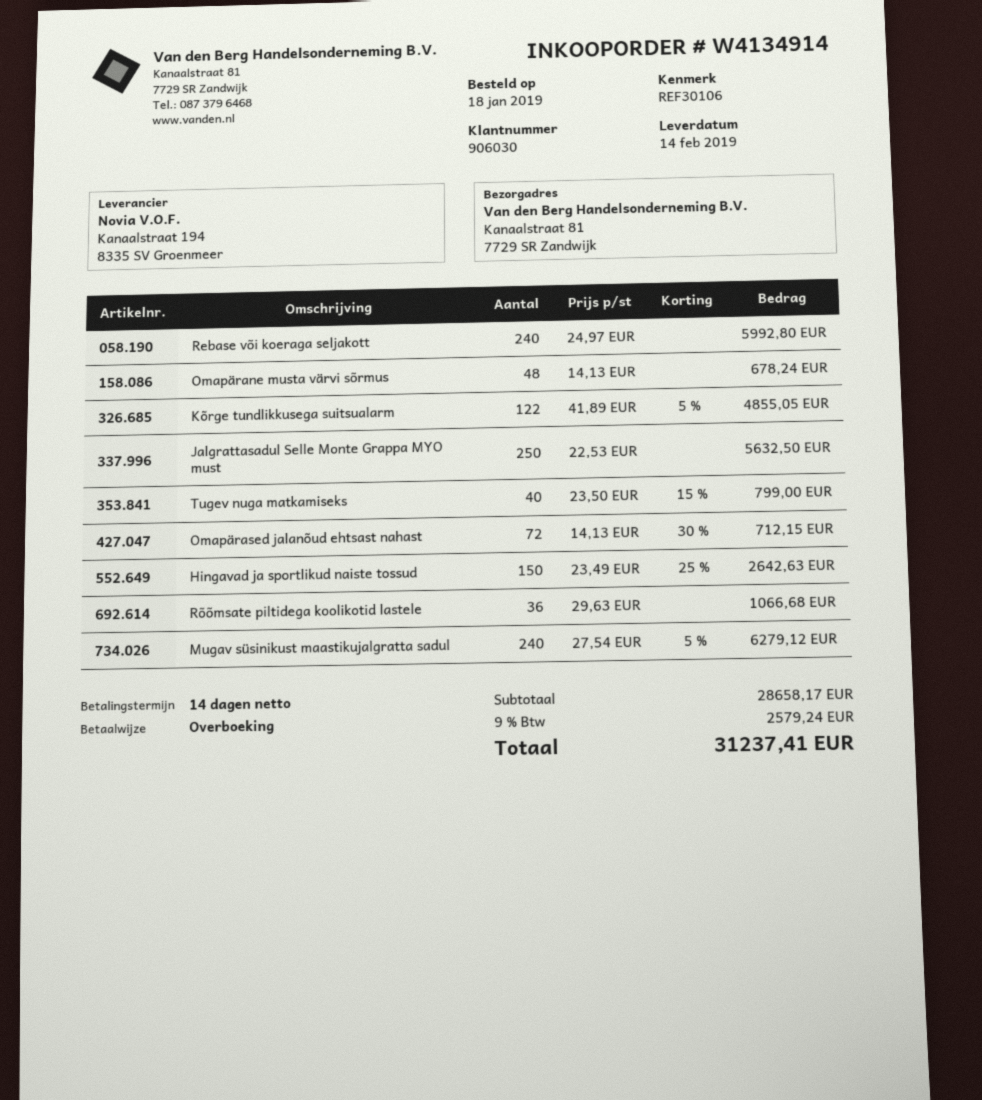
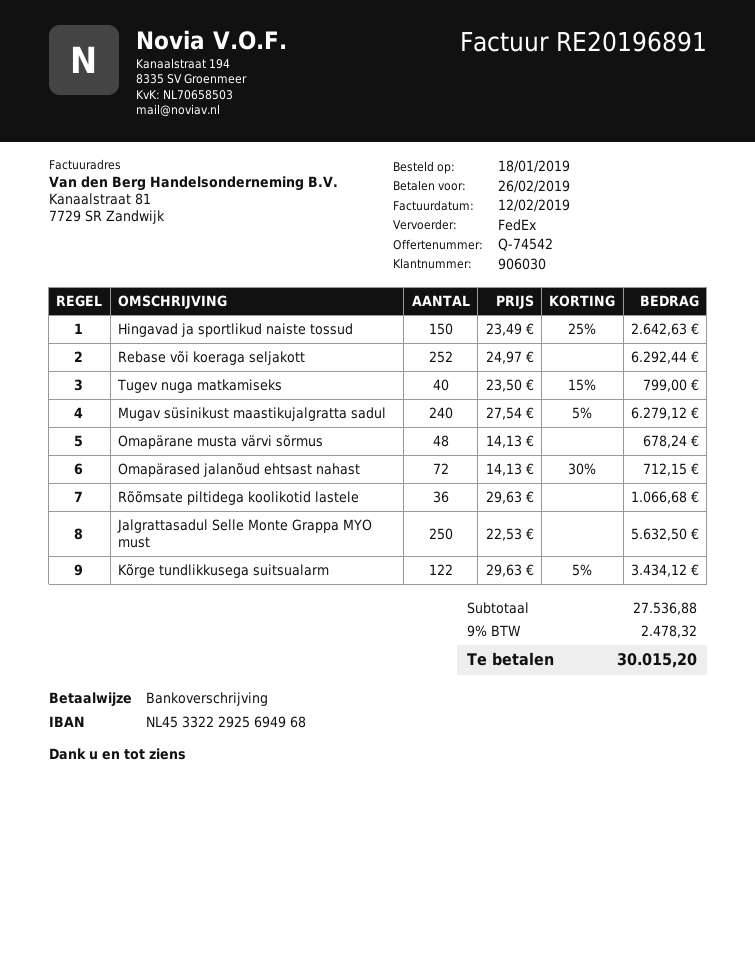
Rebase või koeraga seljakott: 240 x 24.97 = 5992.80 -> 252 x 24.97 = 6292.44
Kõrge tundlikkusega suitsualarm: 122 x 41.89 - 5% = 4855.05 -> 122 x 29.63 - 5% = 3434.12
subtotal: 28658.17 -> 27536.88
tax: 9% = 2579.24 -> 9% = 2478.32
total: 31237.41 -> 30015.20

